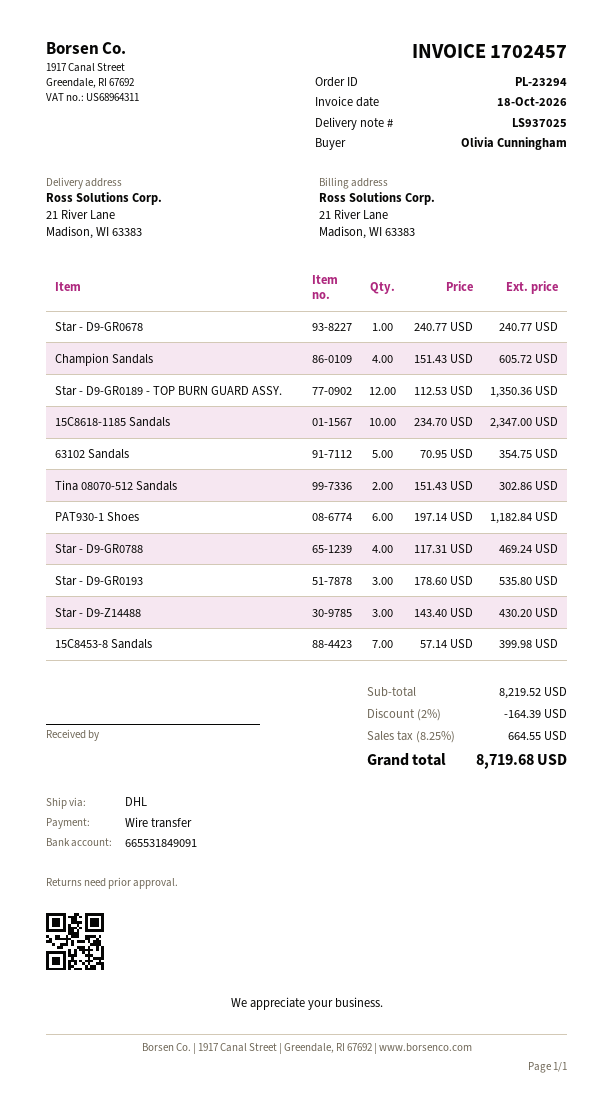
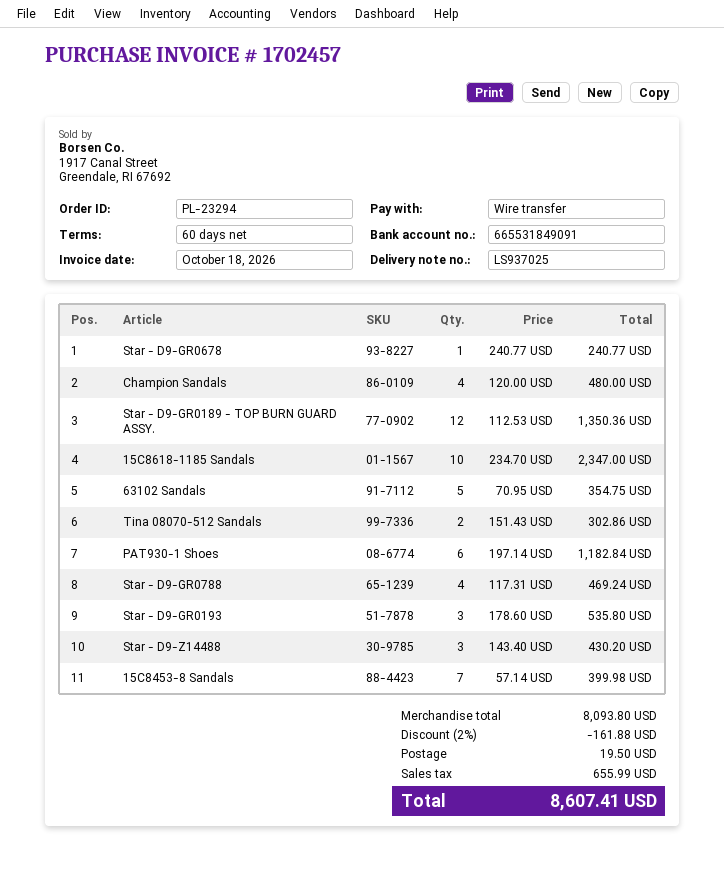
Champion Sandals: 4 x 151.43 = 605.72 -> 4 x 120.00 = 480.00
subtotal: 8219.52 -> 8093.80
discount: 2% = 164.39 -> 2% = 161.88
shipping: none -> 19.50
tax: 664.55 -> 655.99
total: 8719.68 -> 8607.41

